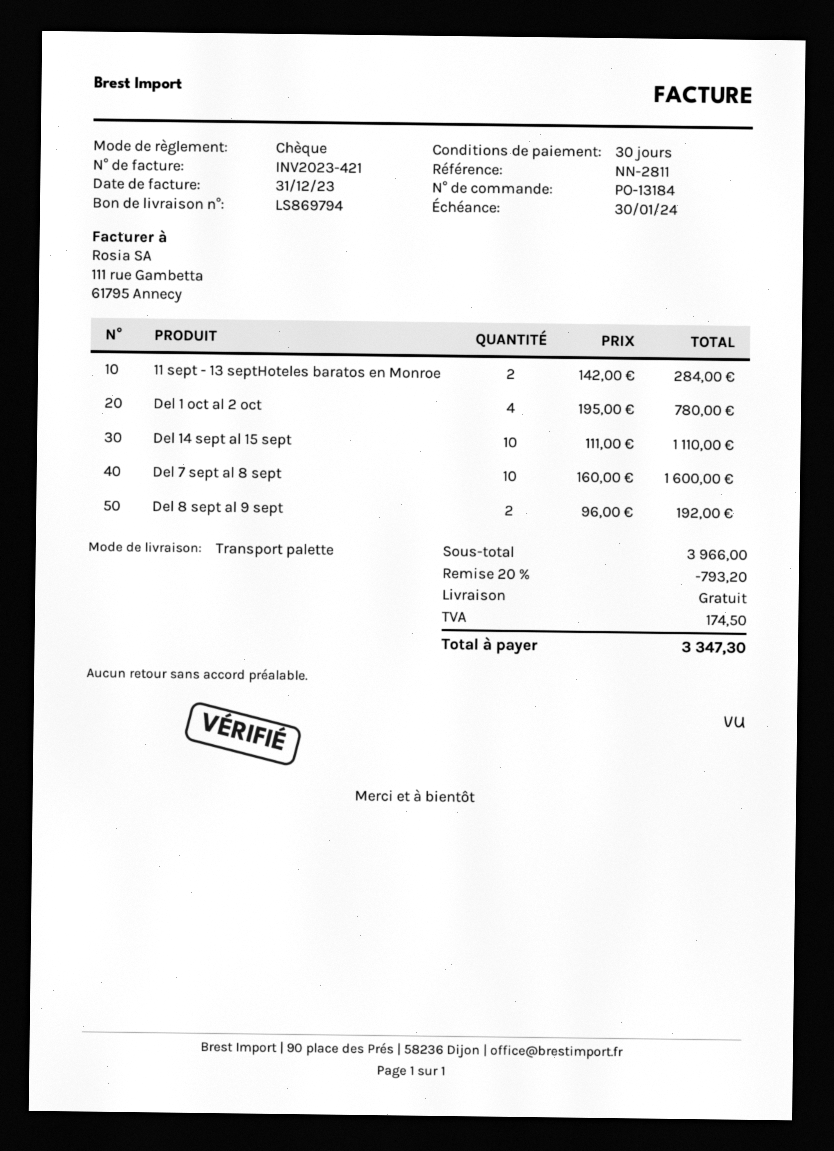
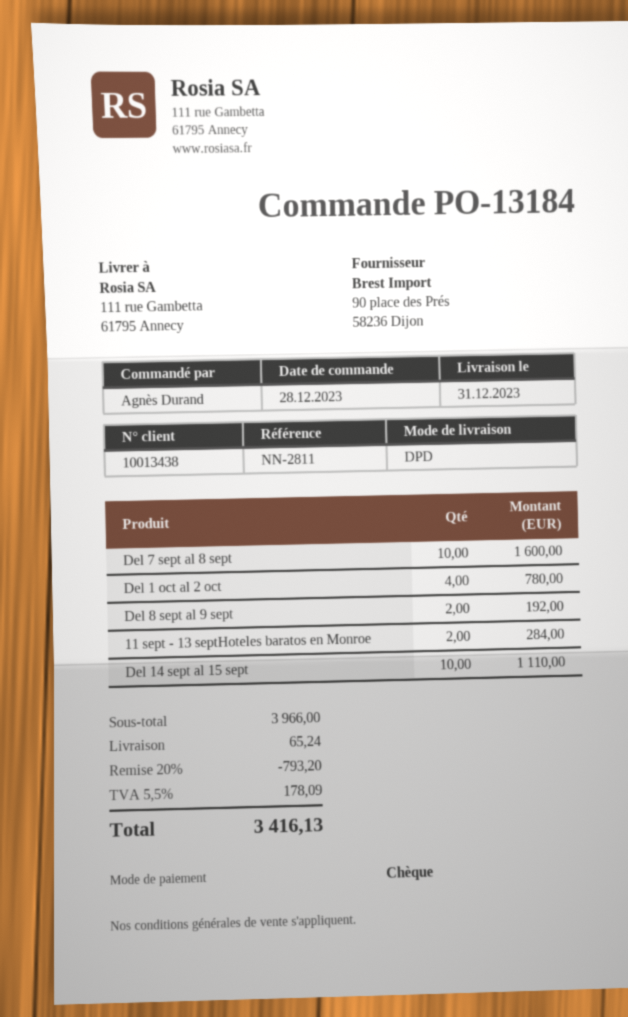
shipping method: pallet freight -> DPD
shipping: 0.00 -> 65.24
tax: 174.50 -> 178.09
total: 3347.30 -> 3416.13

